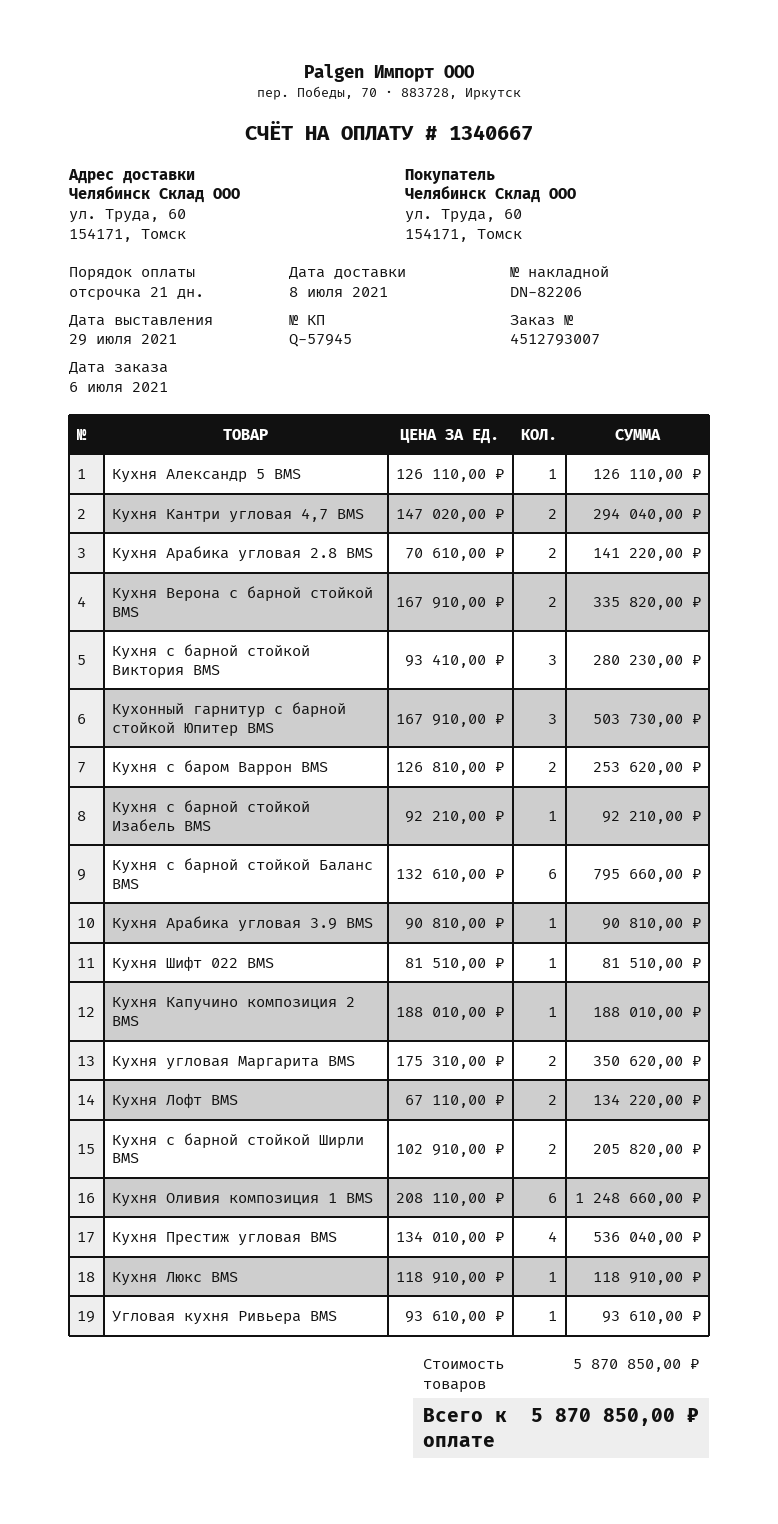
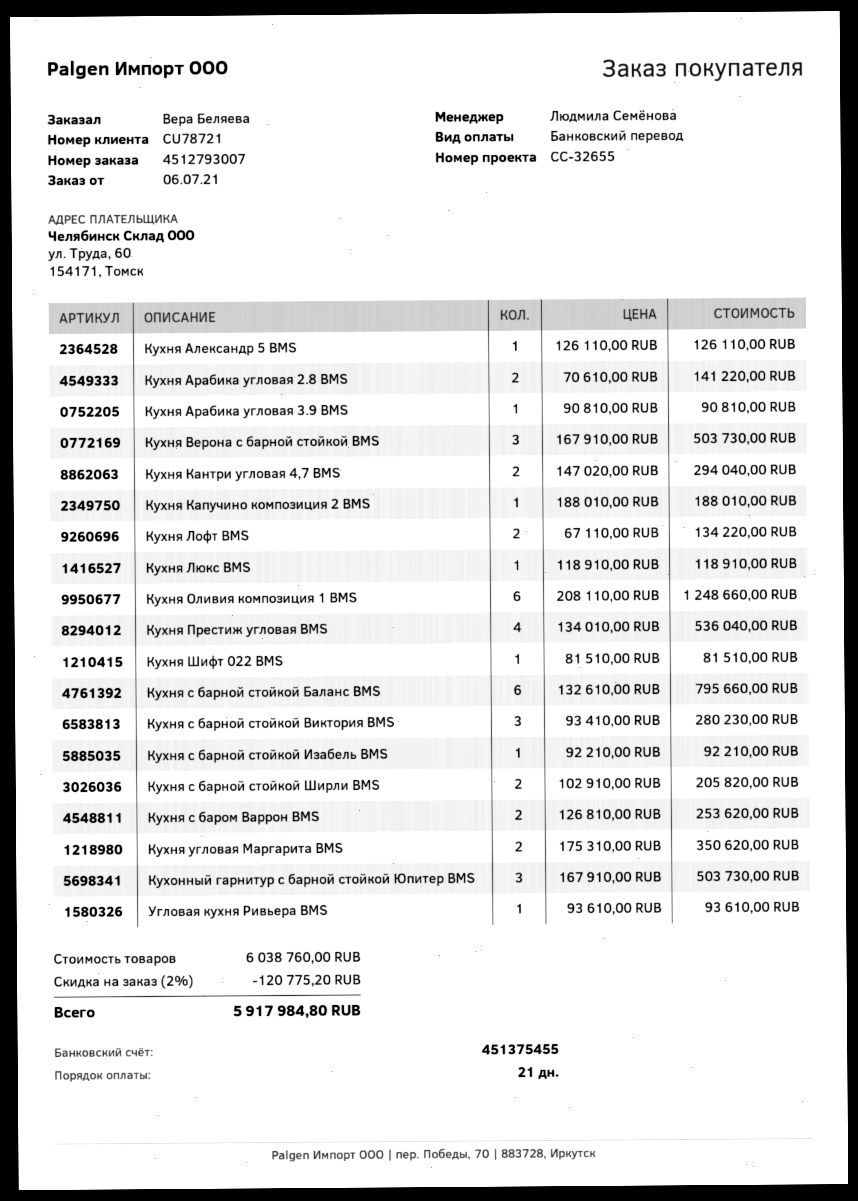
Кухня Верона с барной стойкой BMS: 2 x 167910.00 = 335820.00 -> 3 x 167910.00 = 503730.00
subtotal: 5870850.00 -> 6038760.00
discount: none -> 2% = 120775.20
total: 5870850.00 -> 5917984.80

